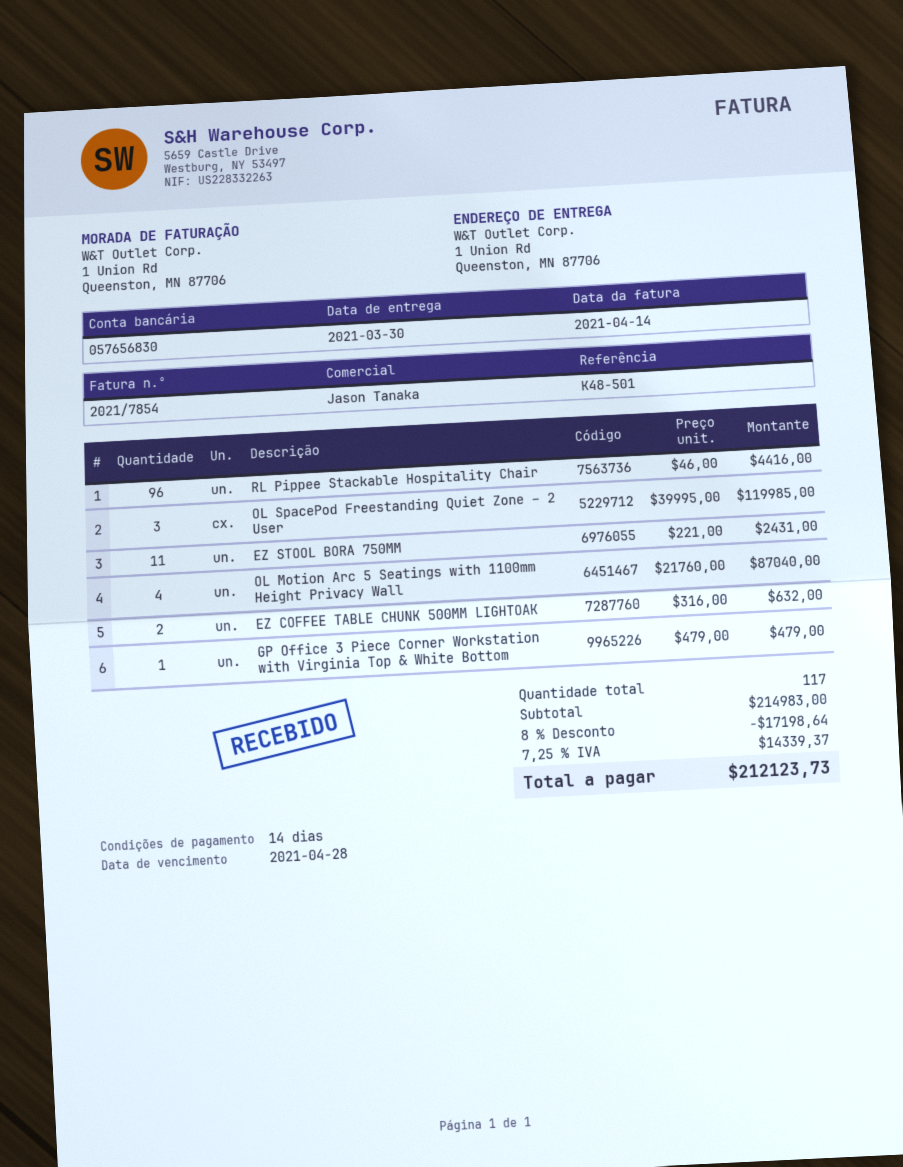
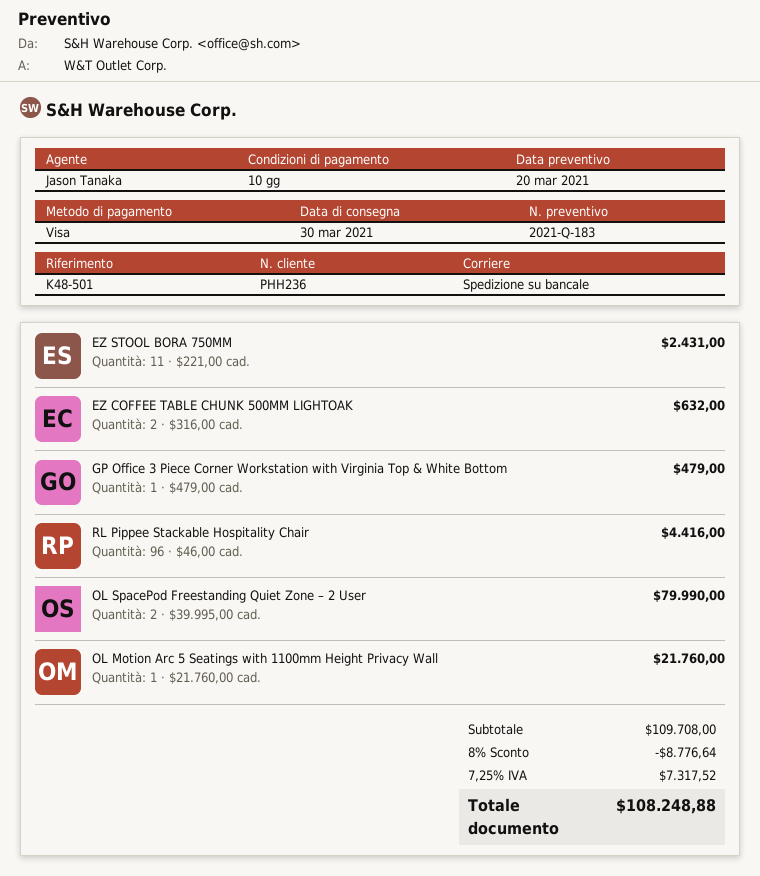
payment terms: 14 days -> 10 days
OL SpacePod Freestanding Quiet Zone – 2 User: 3 x 39995.00 = 119985.00 -> 2 x 39995.00 = 79990.00
OL Motion Arc 5 Seatings with 1100mm Height Privacy Wall: 4 x 21760.00 = 87040.00 -> 1 x 21760.00 = 21760.00
subtotal: 214983.00 -> 109708.00
discount: 8% = 17198.64 -> 8% = 8776.64
tax: 7.25% = 14339.37 -> 7.25% = 7317.52
total: 212123.73 -> 108248.88

